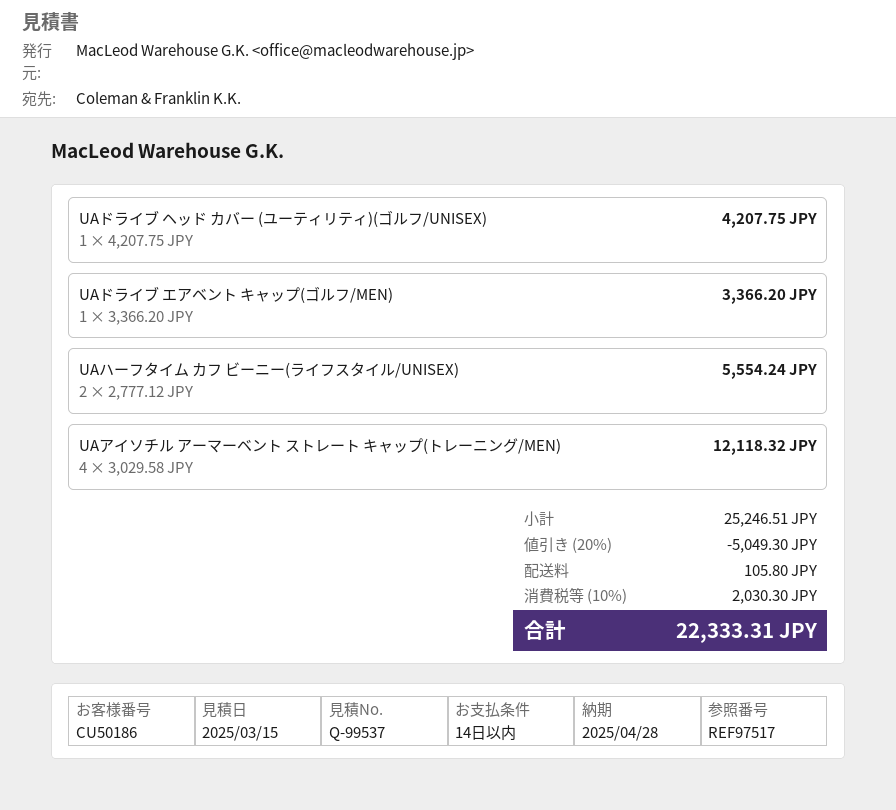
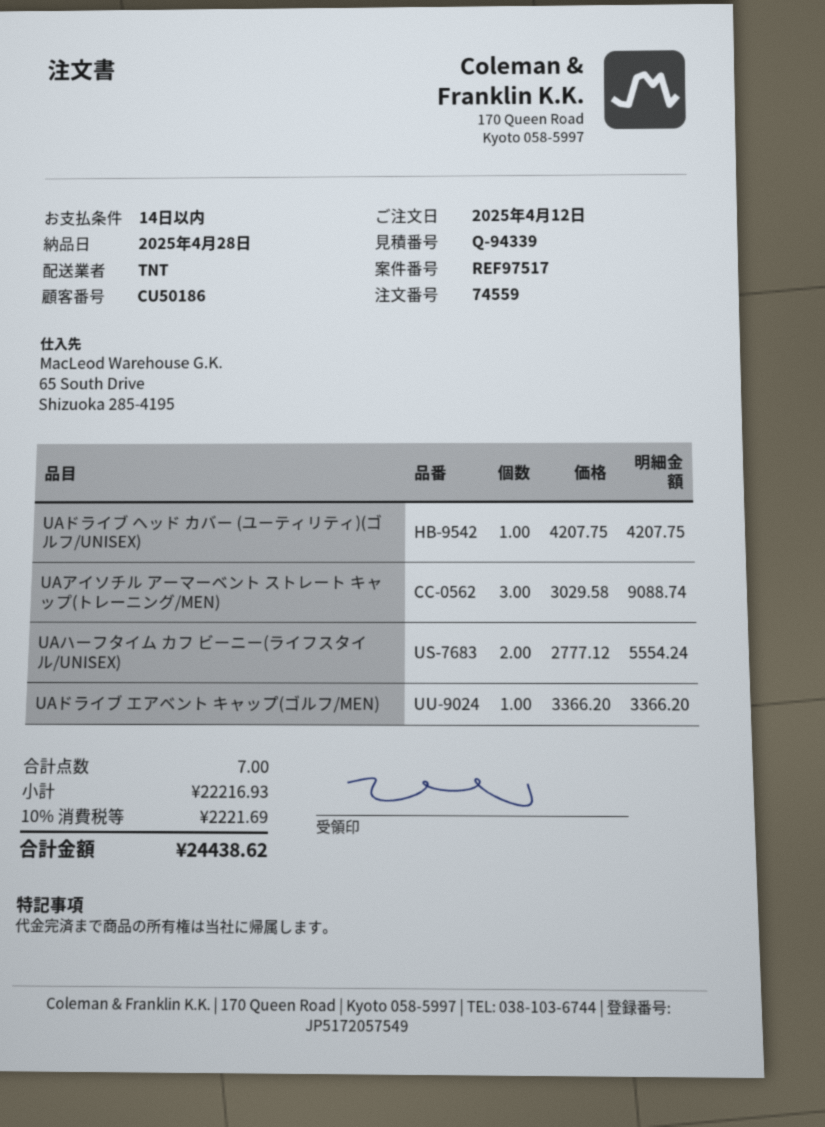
quote number: Q-99537 -> Q-94339
UAアイソチル アーマーベント ストレート キャップ(トレーニング/MEN): 4 x 3029.58 = 12118.32 -> 3 x 3029.58 = 9088.74
subtotal: 25246.51 -> 22216.93
discount: 20% = 5049.30 -> none
shipping: 105.80 -> none
tax: 10% = 2030.30 -> 10% = 2221.69
total: 22333.31 -> 24438.62

